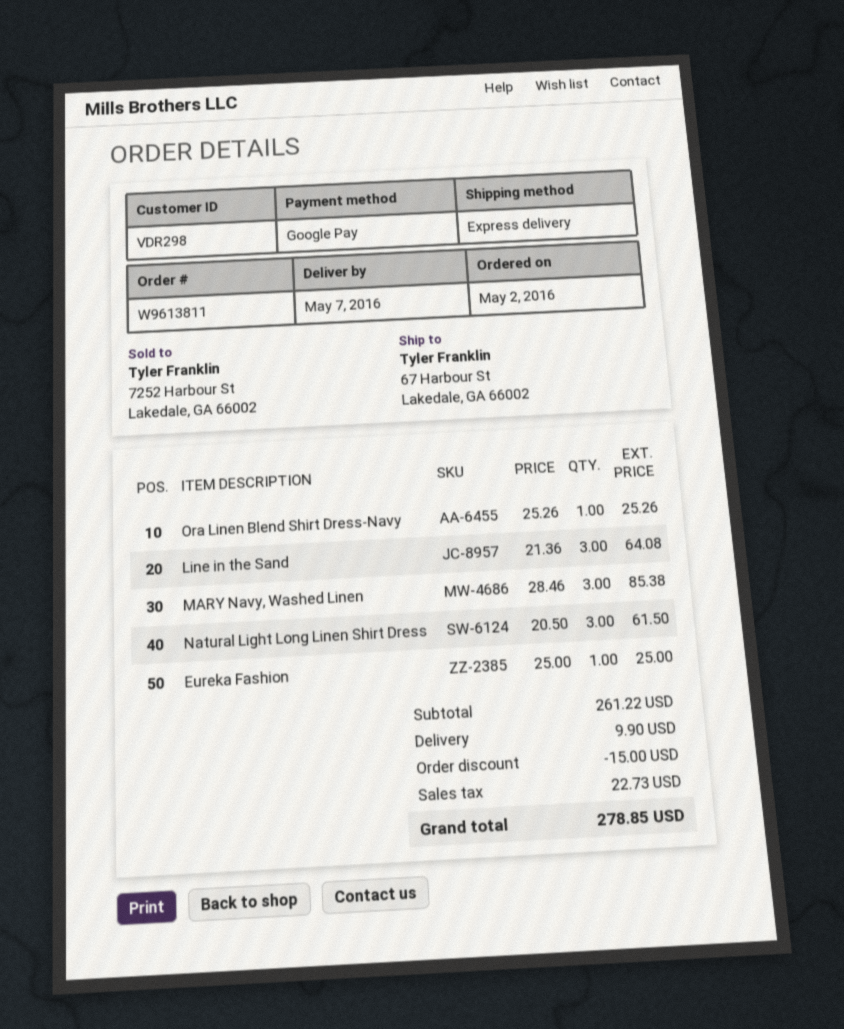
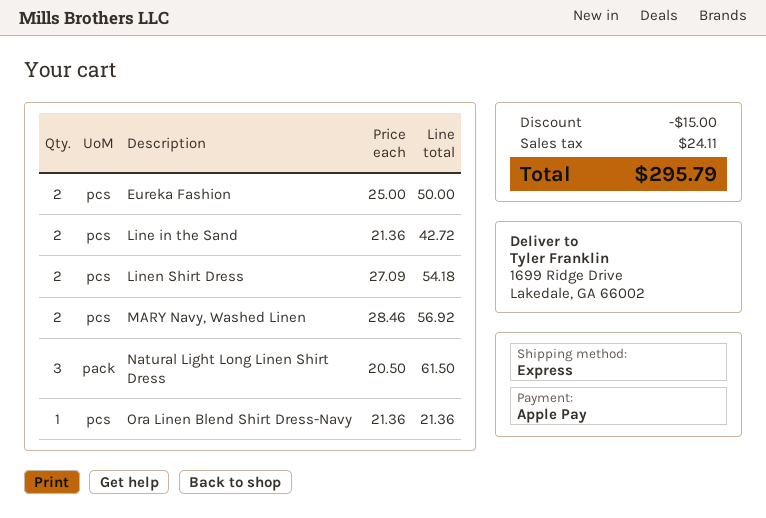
payment method: Google Pay -> Apple Pay
ship to: 67 Harbour St, Lakedale, GA 66002 -> 1699 Ridge Drive, Lakedale, GA 66002
Ora Linen Blend Shirt Dress-Navy: 1 x 25.26 = 25.26 -> 1 x 21.36 = 21.36
Line in the Sand: 3 x 21.36 = 64.08 -> 2 x 21.36 = 42.72
MARY Navy, Washed Linen: 3 x 28.46 = 85.38 -> 2 x 28.46 = 56.92
Eureka Fashion: 1 x 25.00 = 25.00 -> 2 x 25.00 = 50.00
Linen Shirt Dress: none -> 2 x 27.09 = 54.18
shipping: 9.90 -> none
tax: 22.73 -> 24.11
total: 278.85 -> 295.79

